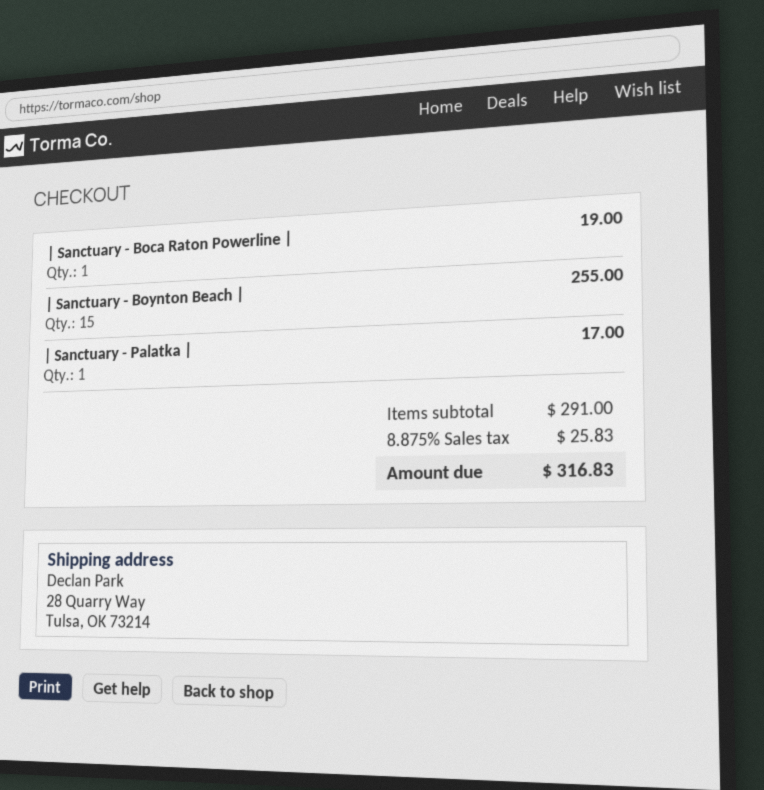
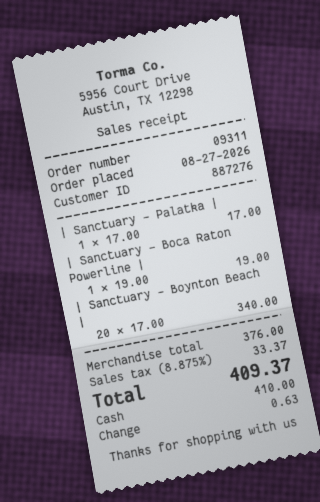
| Sanctuary - Boynton Beach |: 15 for 255.00 -> 20 for 340.00
subtotal: 291.00 -> 376.00
tax: 8.875% = 25.83 -> 8.875% = 33.37
total: 316.83 -> 409.37

